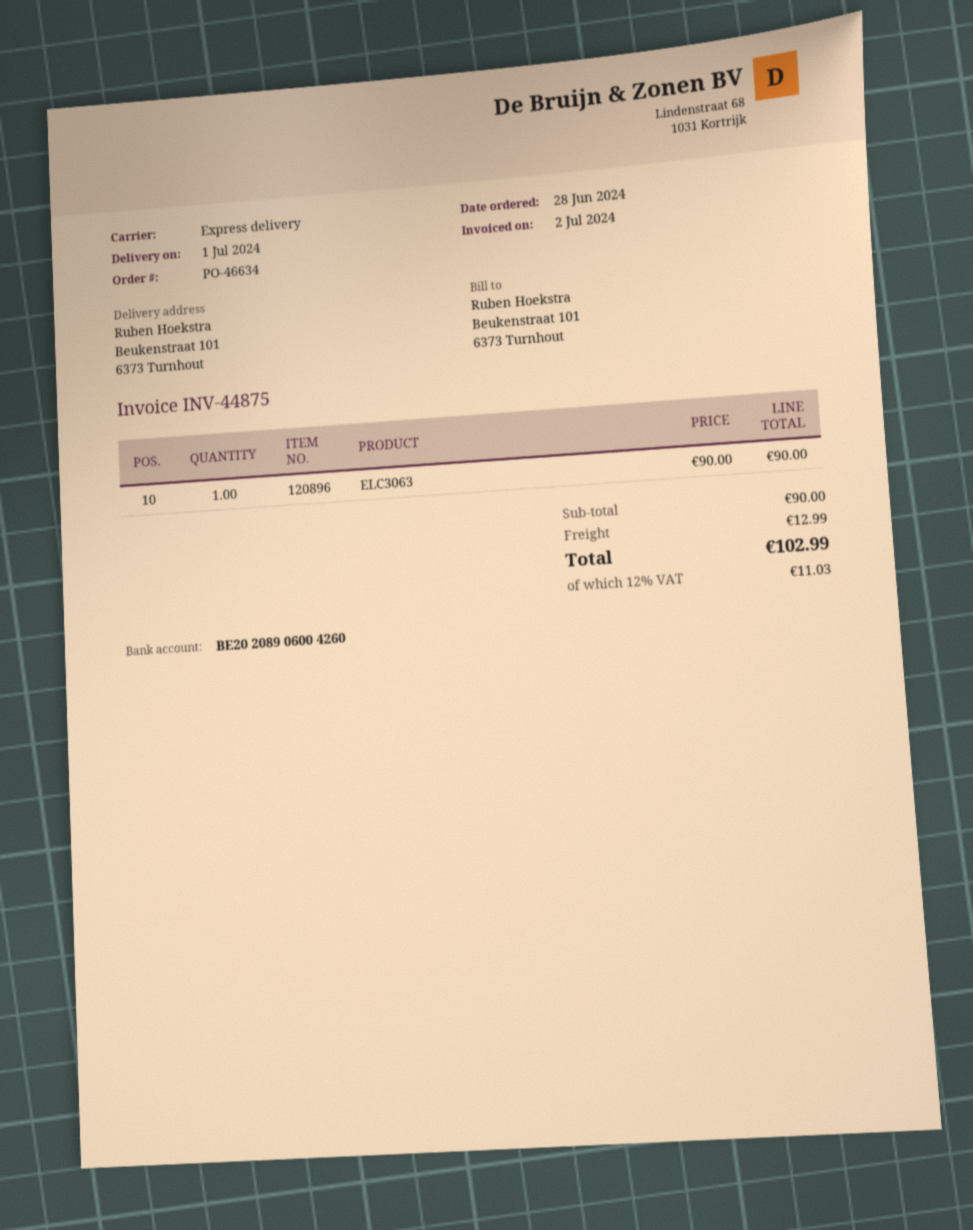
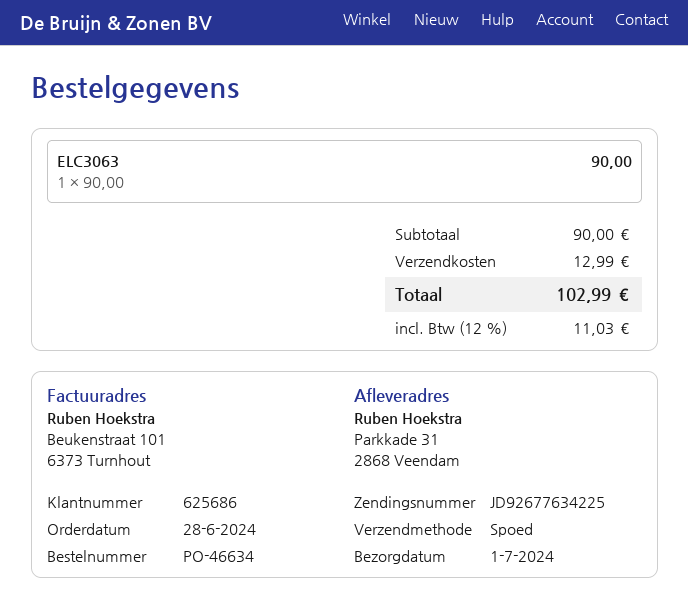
ship to: Beukenstraat 101, 6373 Turnhout -> Parkkade 31, 2868 Veendam

